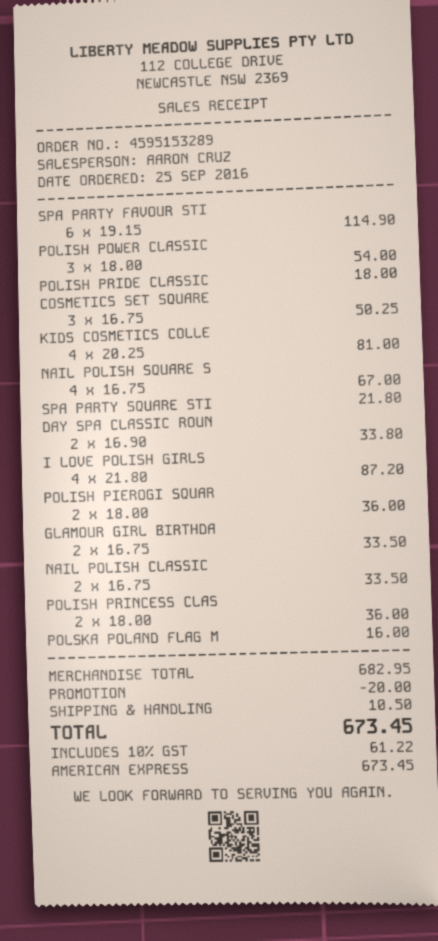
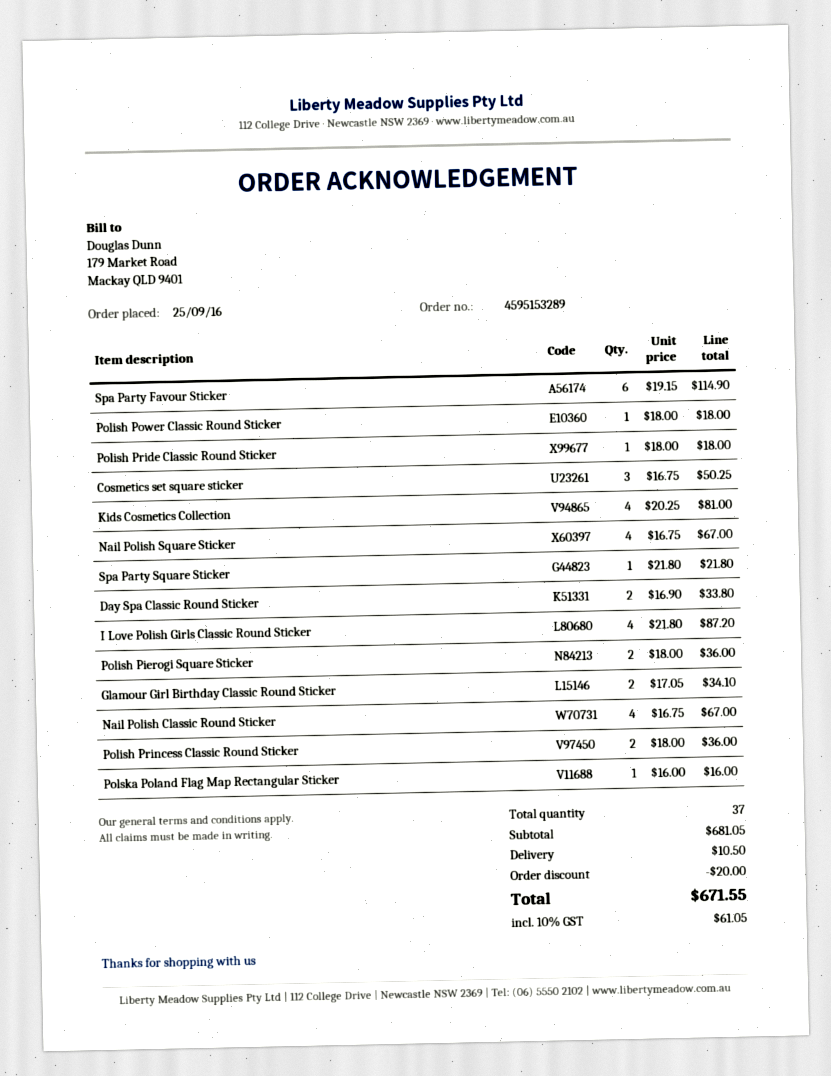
POLISH POWER CLASSIC: 3 x 18.00 = 54.00 -> 1 x 18.00 = 18.00
GLAMOUR GIRL BIRTHDA: 2 x 16.75 = 33.50 -> 2 x 17.05 = 34.10
NAIL POLISH CLASSIC: 2 x 16.75 = 33.50 -> 4 x 16.75 = 67.00
subtotal: 682.95 -> 681.05
tax: 10% = 61.22 -> 10% = 61.05
total: 673.45 -> 671.55

